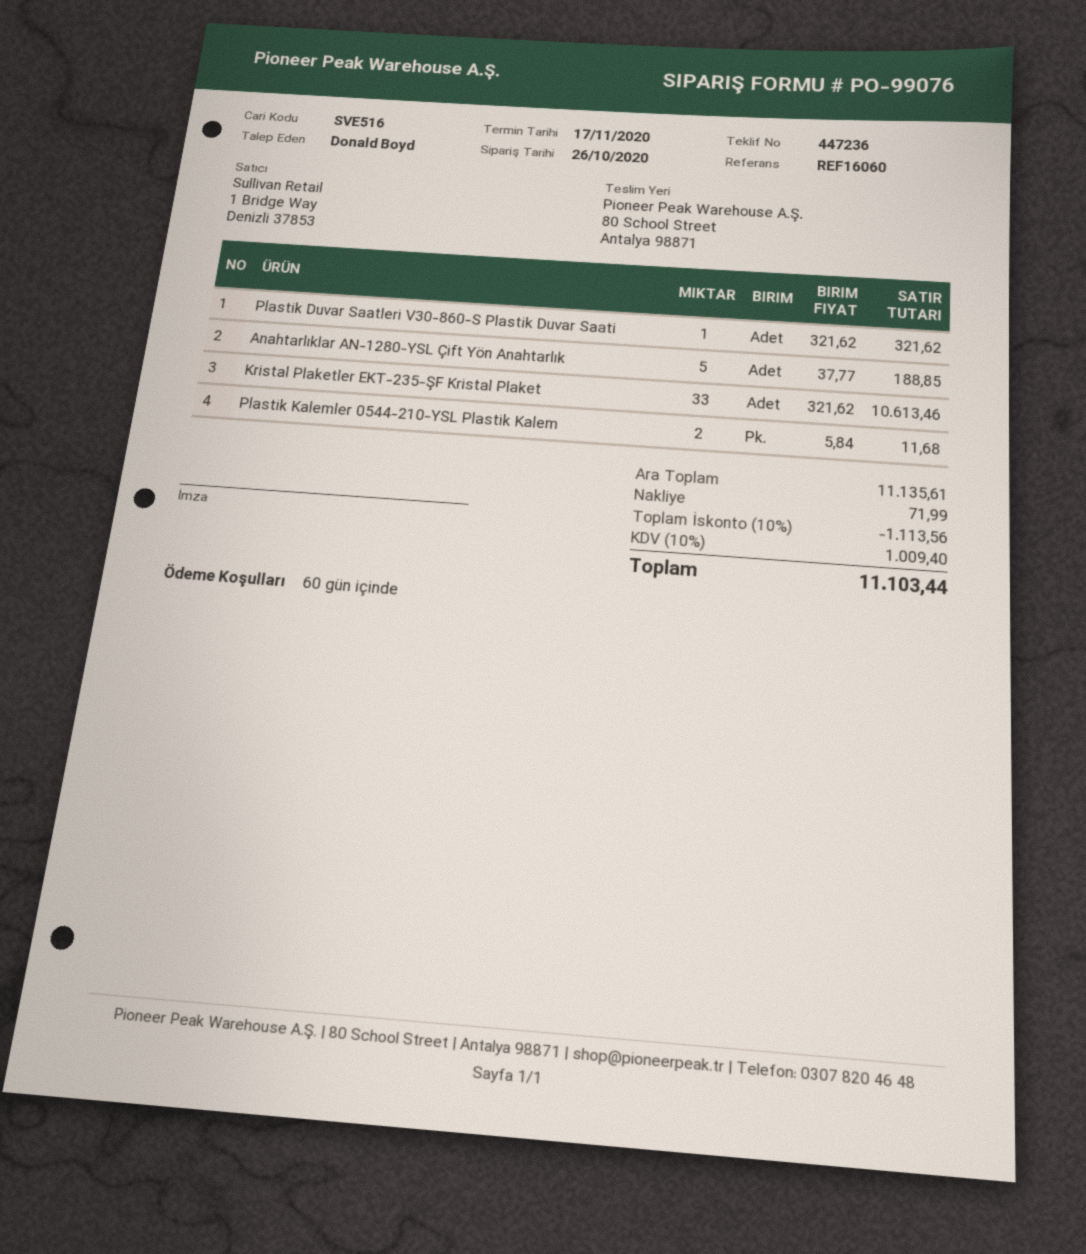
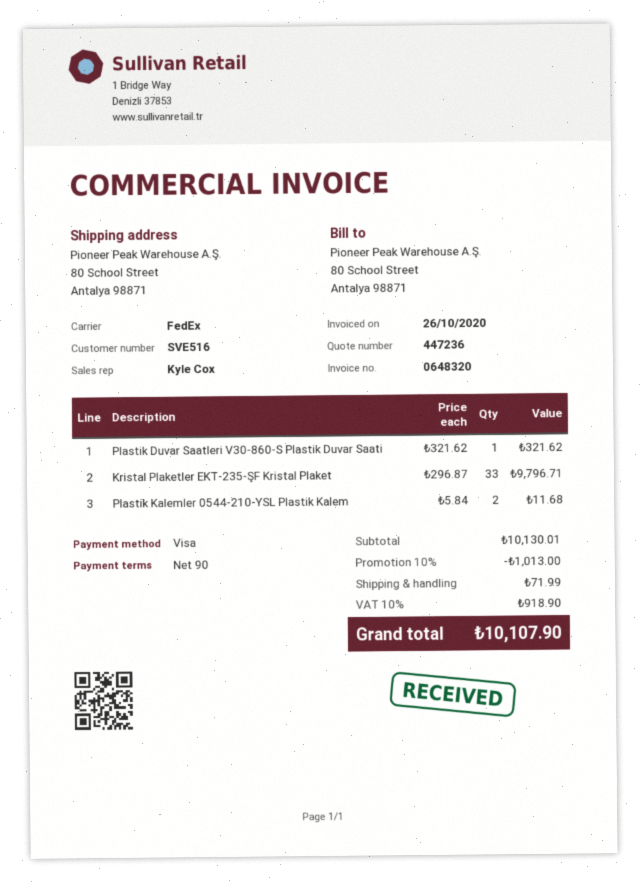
payment terms: 60 days -> 90 days
Anahtarlıklar AN-1280-YSL Çift Yön Anahtarlık: 5 x 37.77 = 188.85 -> none
Kristal Plaketler EKT-235-ŞF Kristal Plaket: 33 x 321.62 = 10613.46 -> 33 x 296.87 = 9796.71
subtotal: 11135.61 -> 10130.01
discount: 10% = 1113.56 -> 10% = 1013.00
tax: 10% = 1009.40 -> 10% = 918.90
total: 11103.44 -> 10107.90

